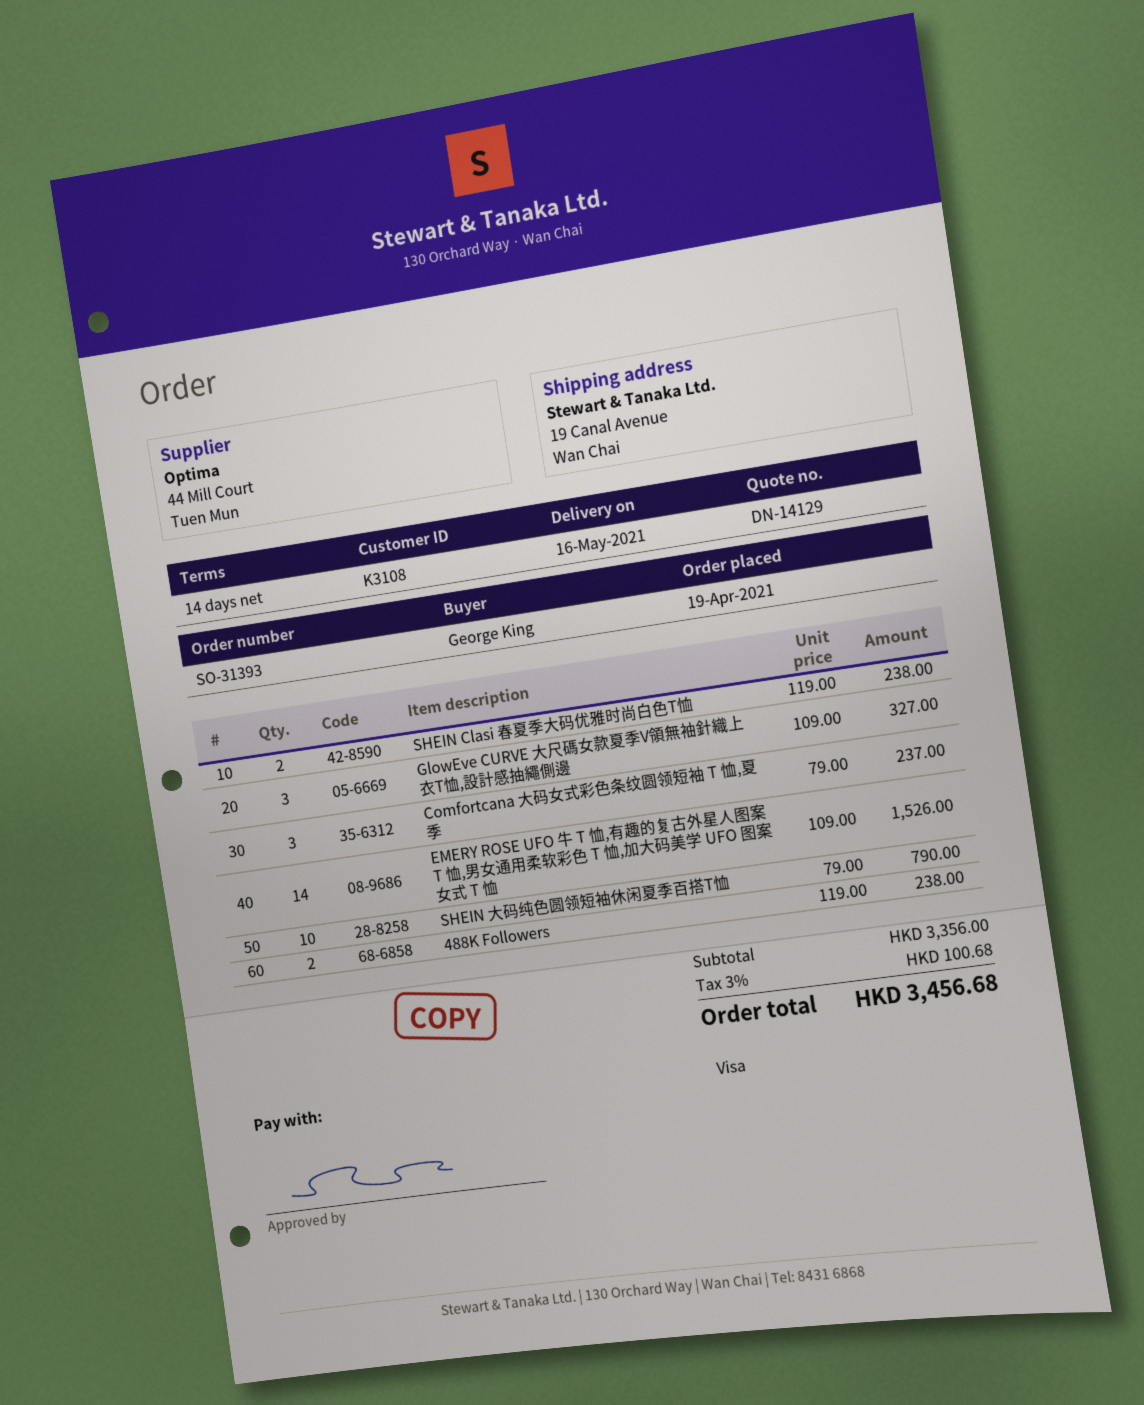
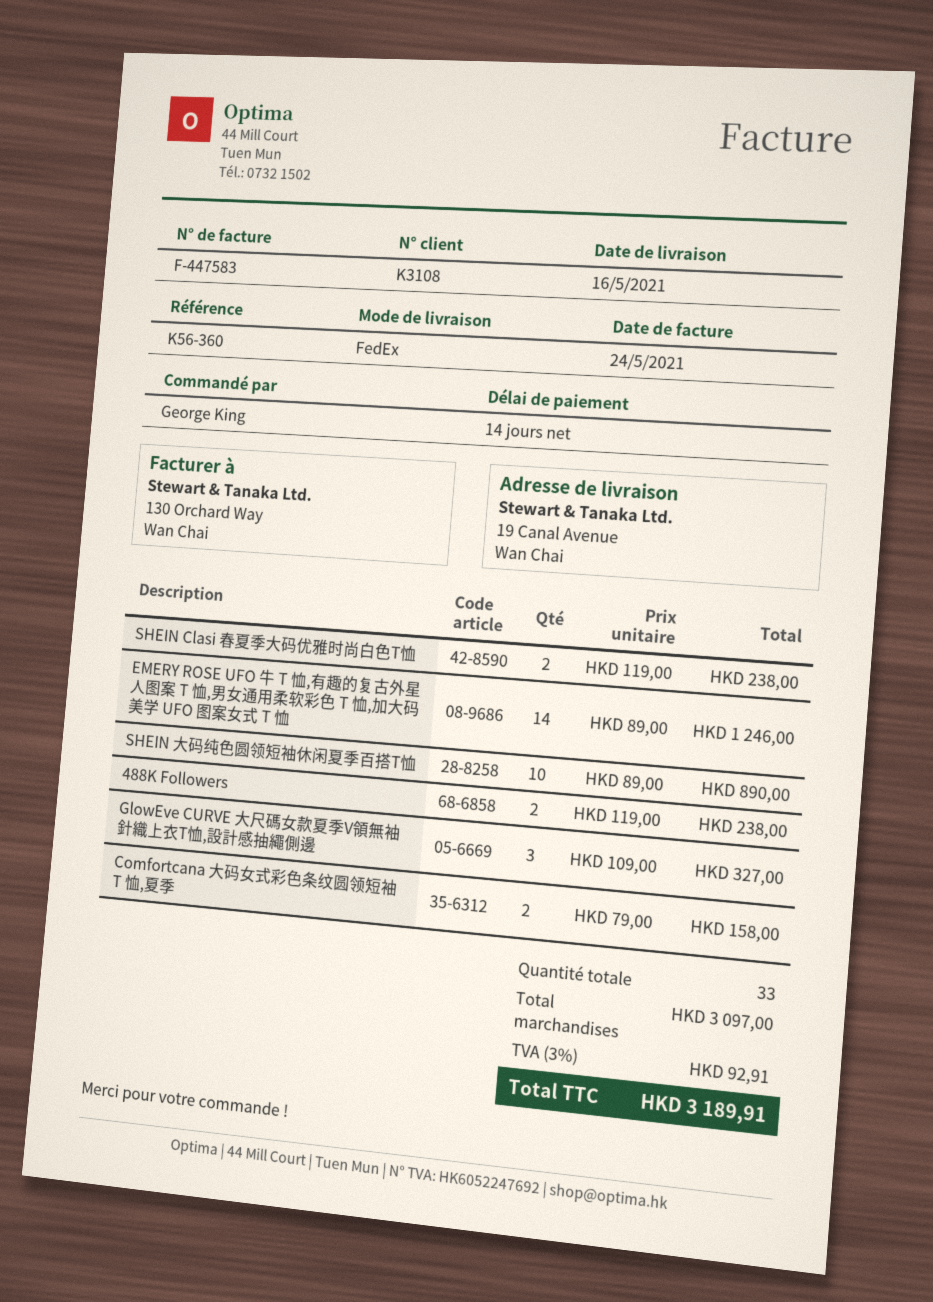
Comfortcana 大码女式彩色条纹圆领短袖 T 恤,夏季: 3 x 79.00 = 237.00 -> 2 x 79.00 = 158.00
EMERY ROSE UFO 牛 T 恤,有趣的复古外星人图案 T 恤,男女通用柔软彩色 T 恤,加大码美学 UFO 图案女式 T 恤: 14 x 109.00 = 1526.00 -> 14 x 89.00 = 1246.00
SHEIN 大码纯色圆领短袖休闲夏季百搭T恤: 10 x 79.00 = 790.00 -> 10 x 89.00 = 890.00
subtotal: 3356.00 -> 3097.00
tax: 3% = 100.68 -> 3% = 92.91
total: 3456.68 -> 3189.91

